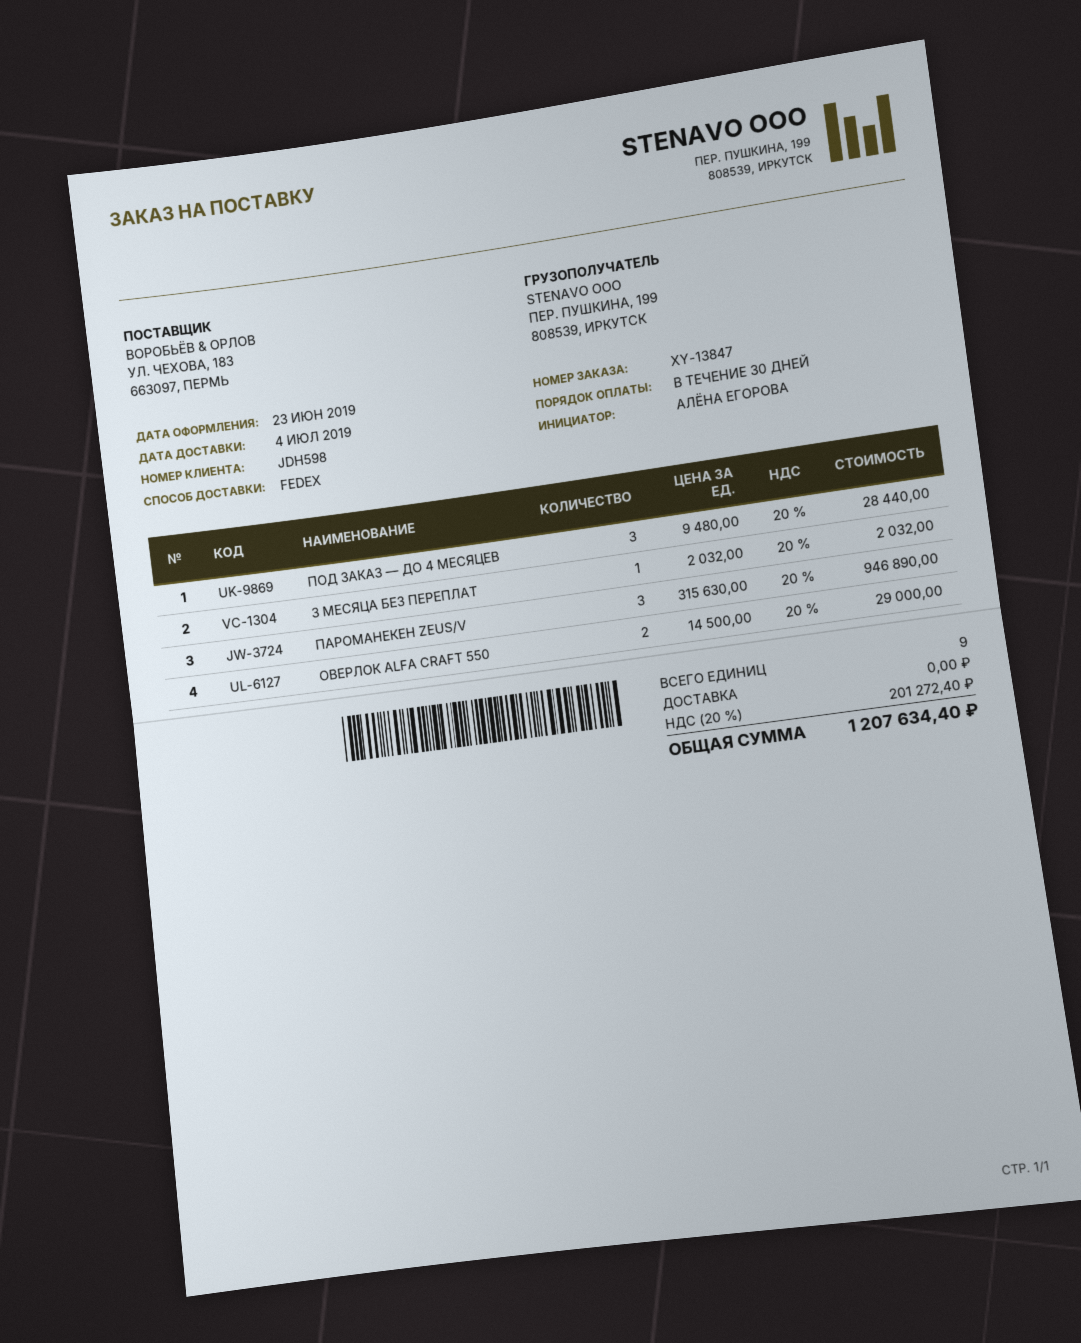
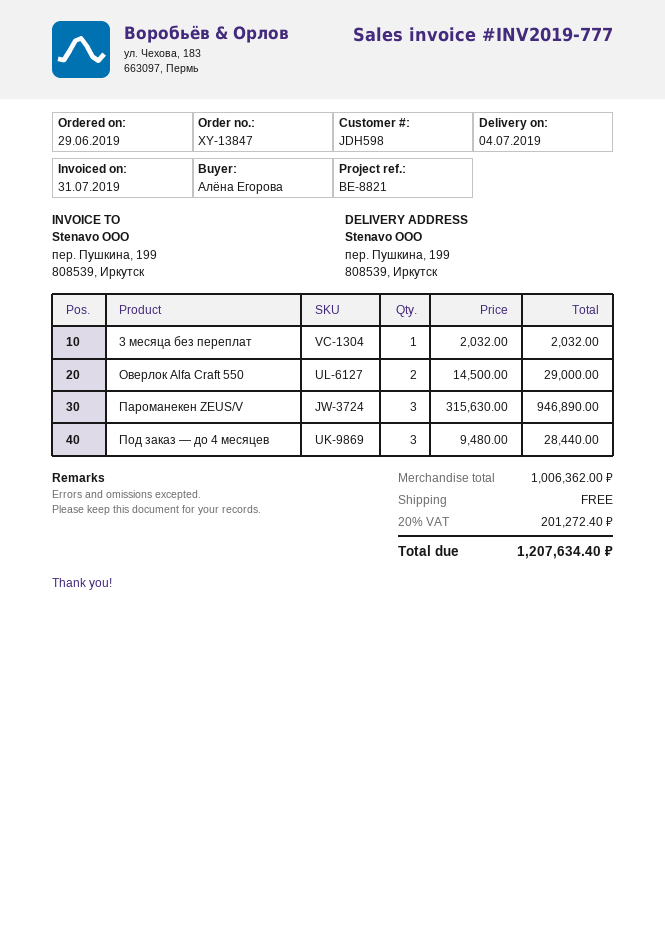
order date: 2019-06-23 -> 2019-06-29

